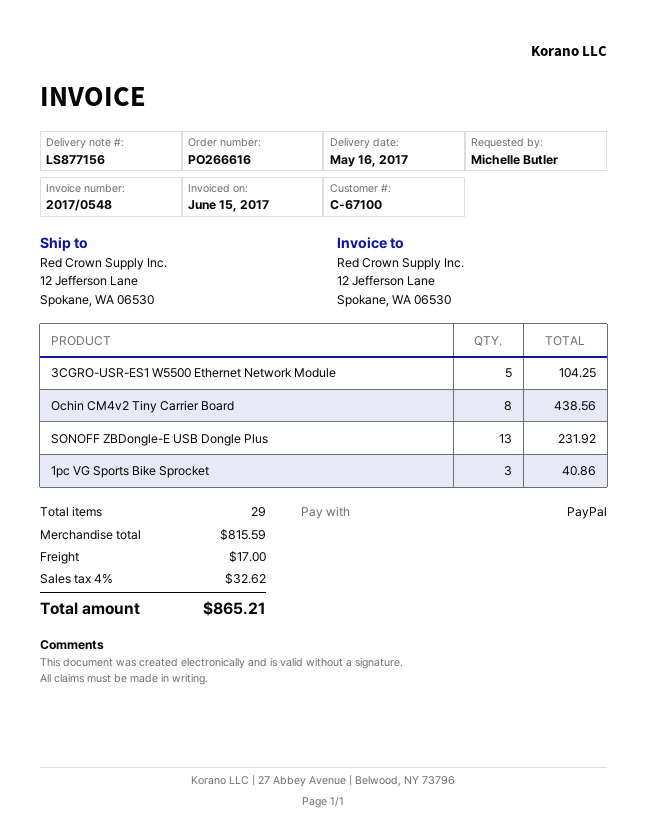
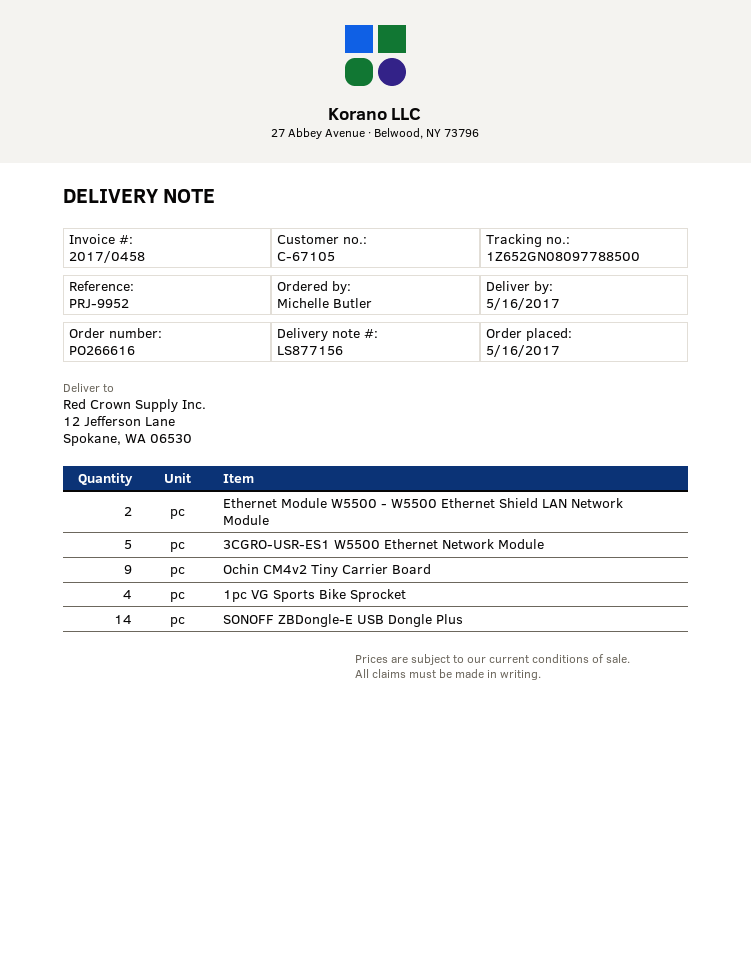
invoice number: 2017/0548 -> 2017/0458
customer number: C-67100 -> C-67105
Ochin CM4v2 Tiny Carrier Board: 8 -> 9
SONOFF ZBDongle-E USB Dongle Plus: 13 -> 14
1pc VG Sports Bike Sprocket: 3 -> 4
Ethernet Module W5500 - W5500 Ethernet Shield LAN Network Module: none -> 2

